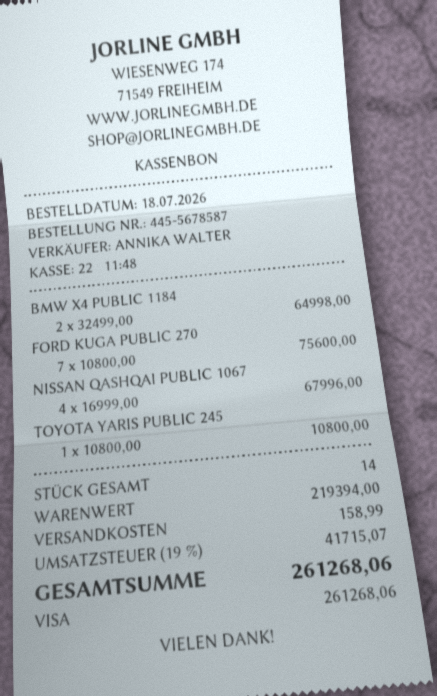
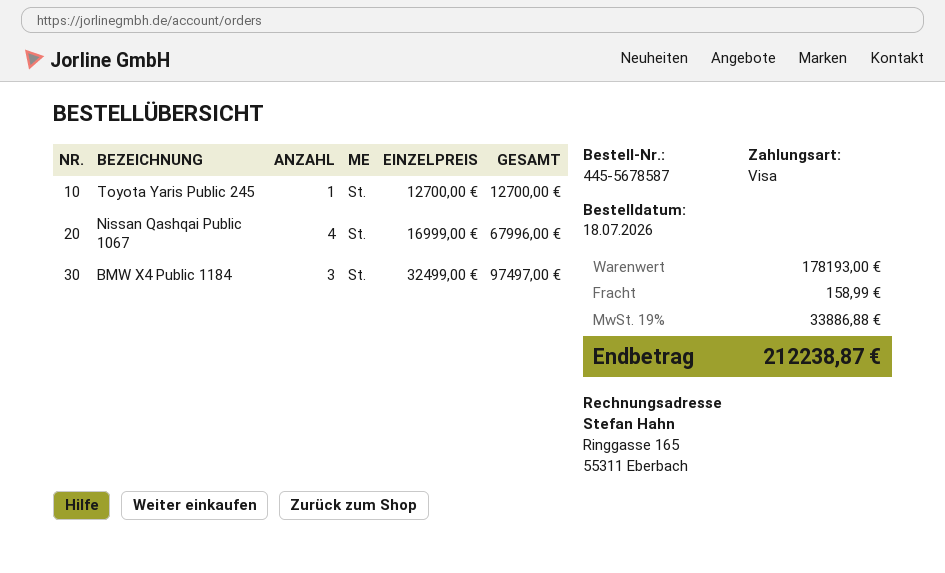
BMW X4 PUBLIC 1184: 2 x 32499.00 = 64998.00 -> 3 x 32499.00 = 97497.00
FORD KUGA PUBLIC 270: 7 x 10800.00 = 75600.00 -> none
TOYOTA YARIS PUBLIC 245: 1 x 10800.00 = 10800.00 -> 1 x 12700.00 = 12700.00
subtotal: 219394.00 -> 178193.00
tax: 19% = 41715.07 -> 19% = 33886.88
total: 261268.06 -> 212238.87

